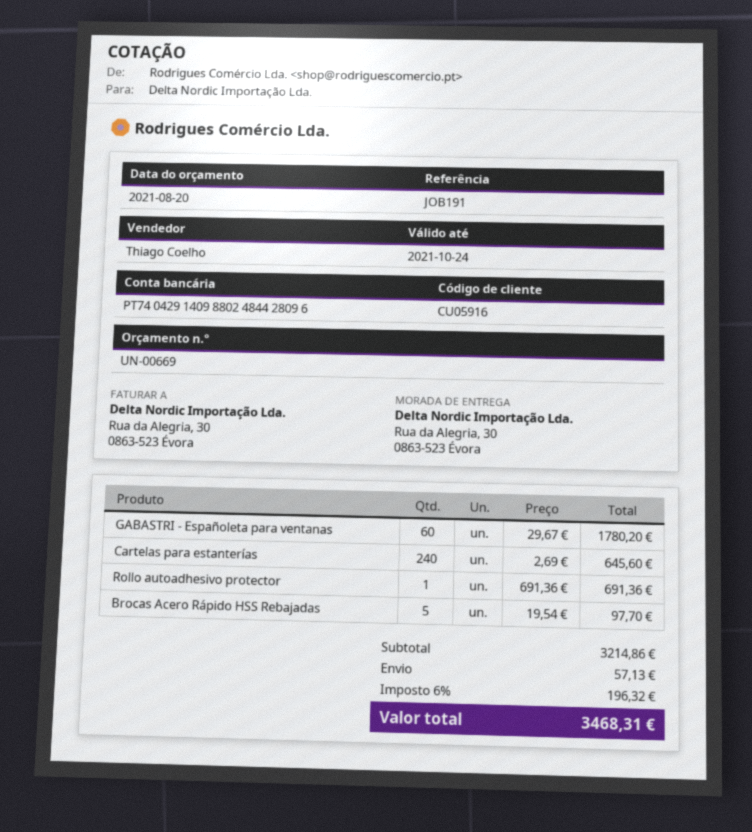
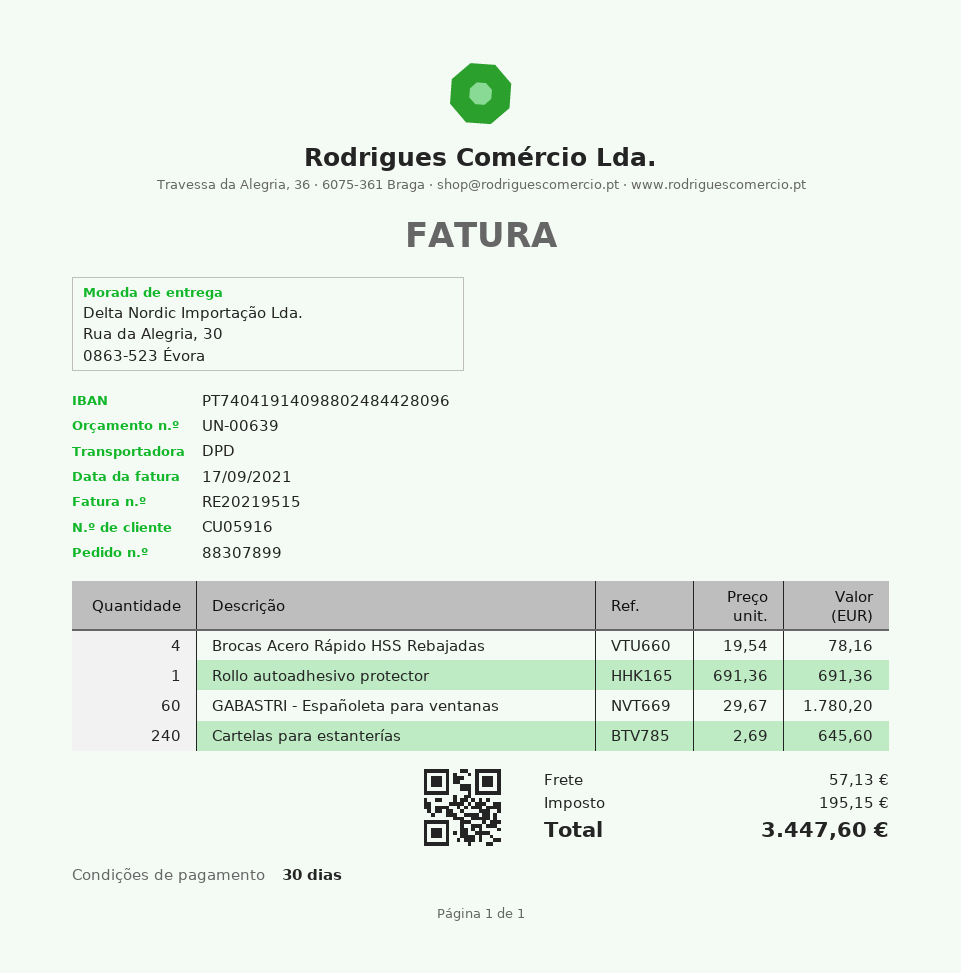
quote number: UN-00669 -> UN-00639
bank account: PT74042914098802484428096 -> PT74041914098802484428096
Brocas Acero Rápido HSS Rebajadas: 5 x 19.54 = 97.70 -> 4 x 19.54 = 78.16
tax: 196.32 -> 195.15
total: 3468.31 -> 3447.60

